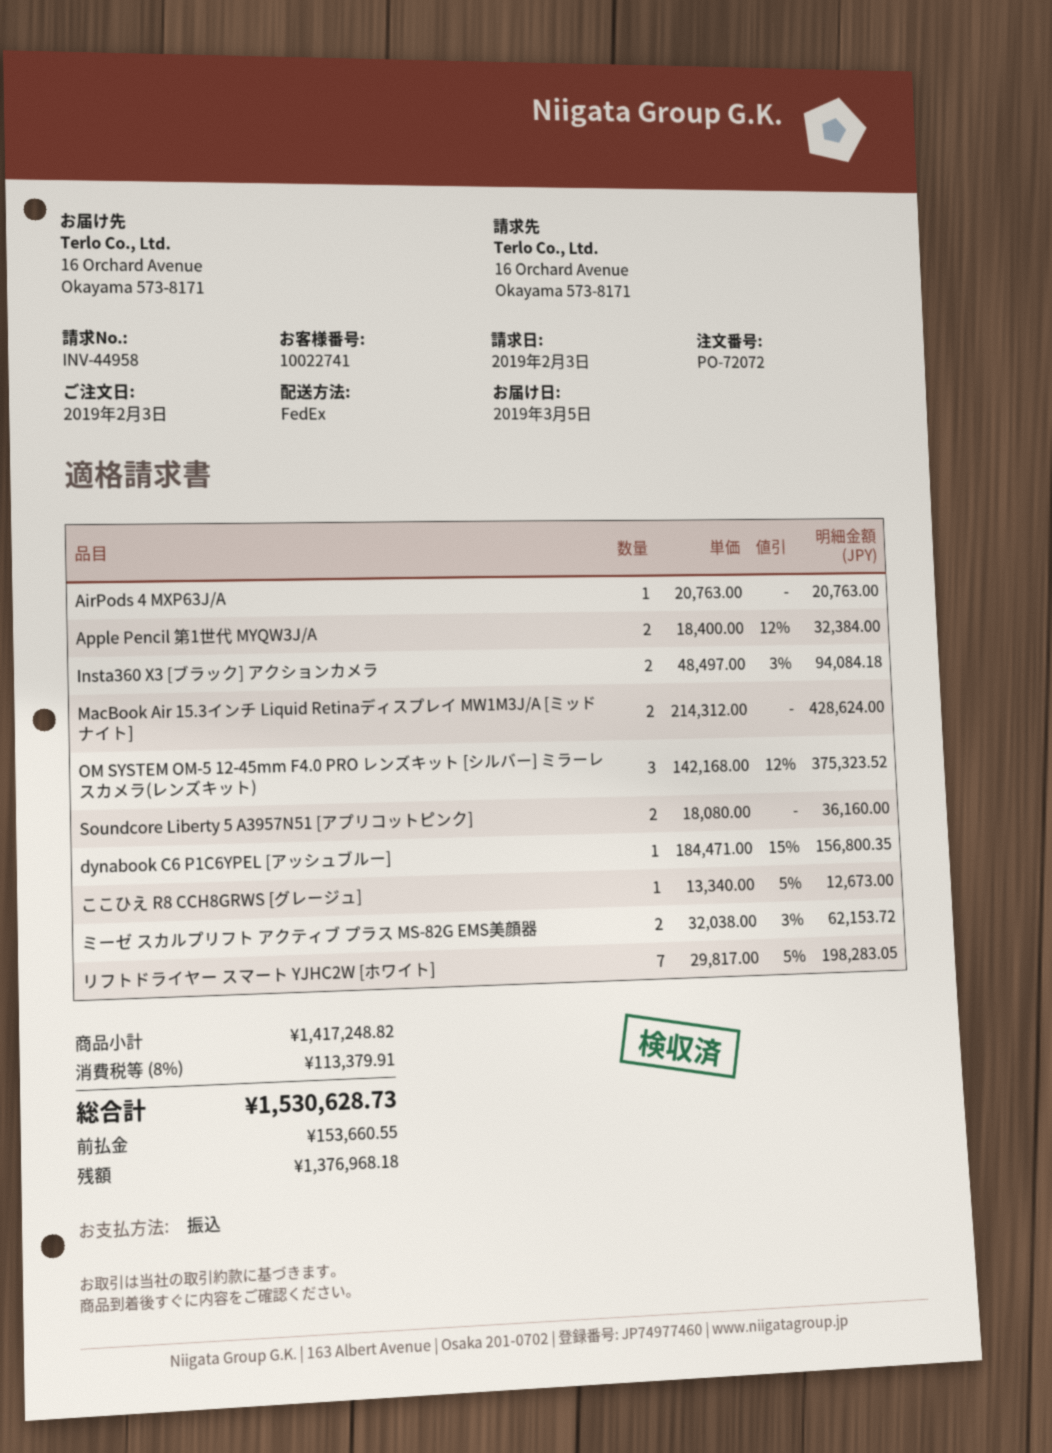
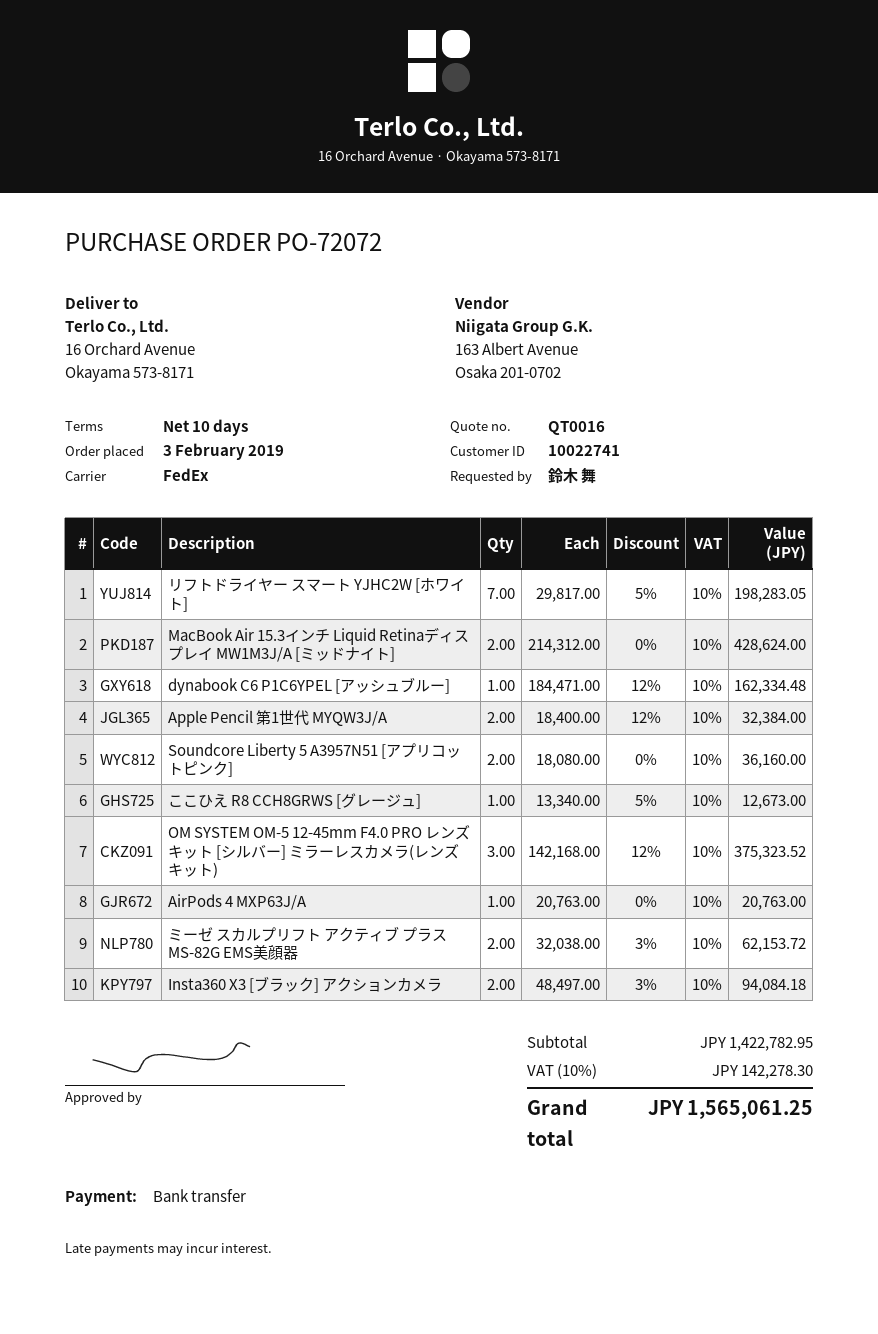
dynabook C6 P1C6YPEL [アッシュブルー]: 1 x 184471.00 - 15% = 156800.35 -> 1 x 184471.00 - 12% = 162334.48
subtotal: 1417248.82 -> 1422782.95
tax: 8% = 113379.91 -> 10% = 142278.30
total: 1530628.73 -> 1565061.25

